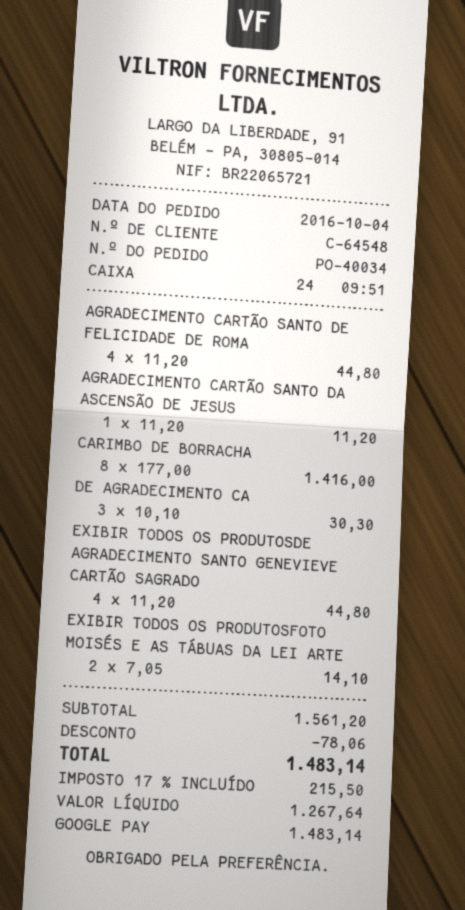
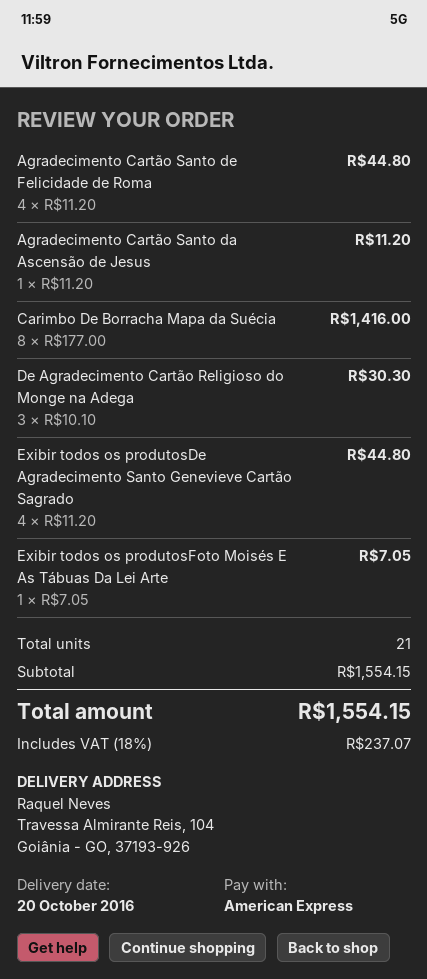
payment method: Google Pay -> American Express
EXIBIR TODOS OS PRODUTOSFOTO MOISÉS E AS TÁBUAS DA LEI ARTE: 2 x 7.05 = 14.10 -> 1 x 7.05 = 7.05
subtotal: 1561.20 -> 1554.15
discount: 78.06 -> none
tax: 17% = 215.50 -> 18% = 237.07
total: 1483.14 -> 1554.15

